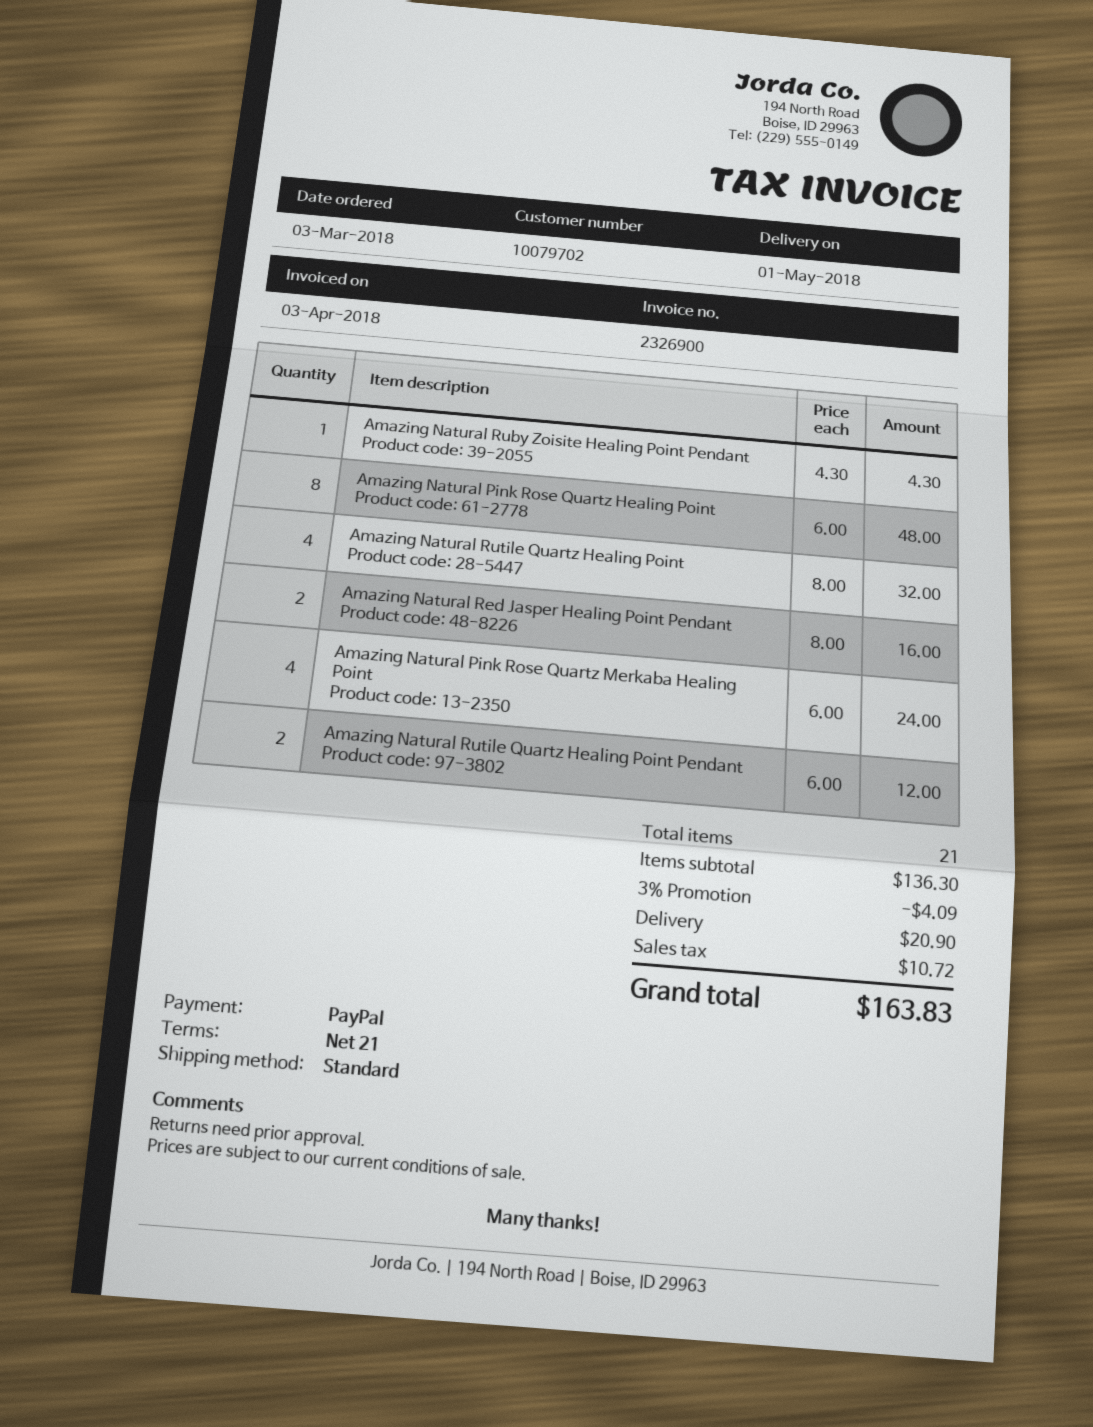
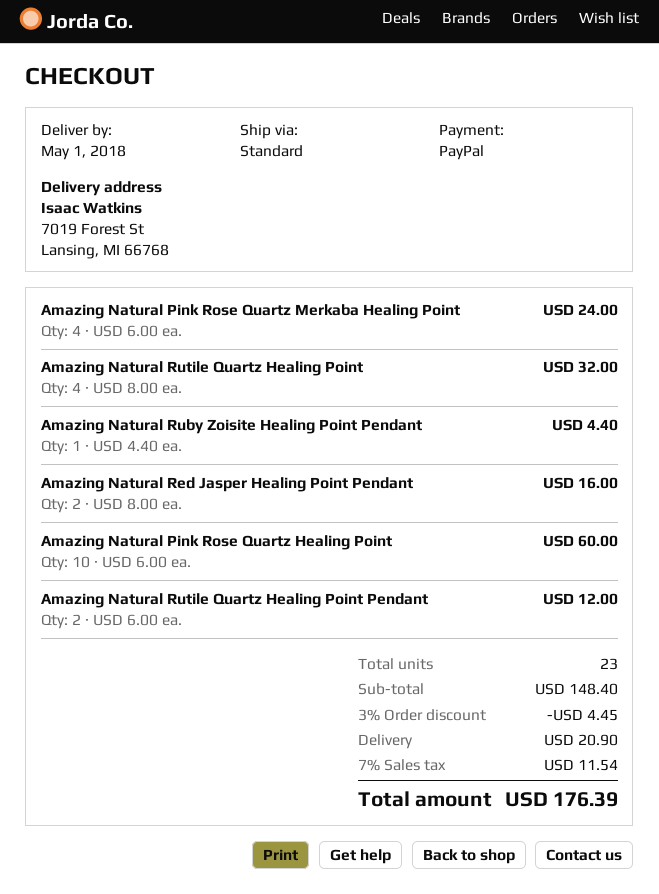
Amazing Natural Ruby Zoisite Healing Point Pendant: 1 x 4.30 = 4.30 -> 1 x 4.40 = 4.40
Amazing Natural Pink Rose Quartz Healing Point: 8 x 6.00 = 48.00 -> 10 x 6.00 = 60.00
total quantity: 21 -> 23
subtotal: 136.30 -> 148.40
discount: 3% = 4.09 -> 3% = 4.45
tax: 10.72 -> 11.54
total: 163.83 -> 176.39

